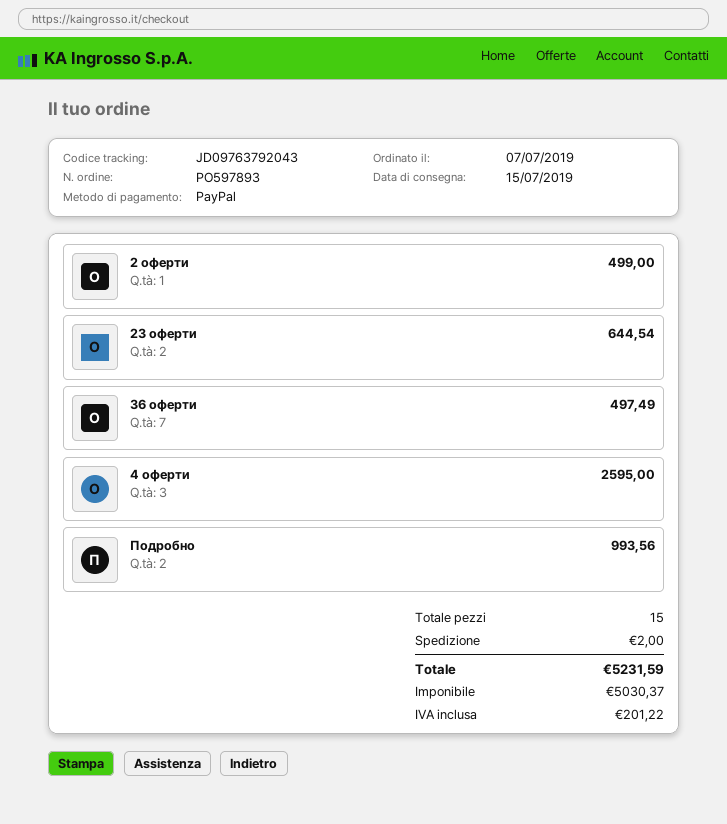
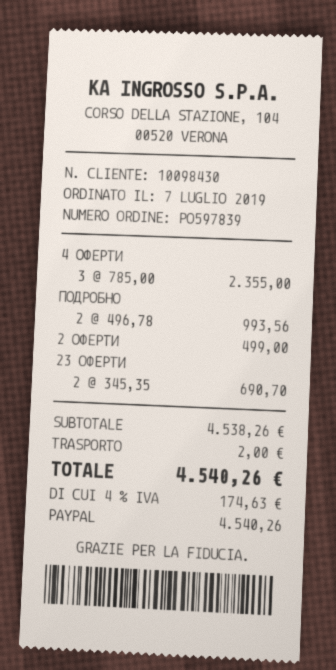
order number: PO597893 -> PO597839
23 оферти: 2 for 644.54 -> 2 for 690.70
36 оферти: 7 for 497.49 -> none
4 оферти: 3 for 2595.00 -> 3 for 2355.00
tax: 201.22 -> 174.63
total: 5231.59 -> 4540.26

